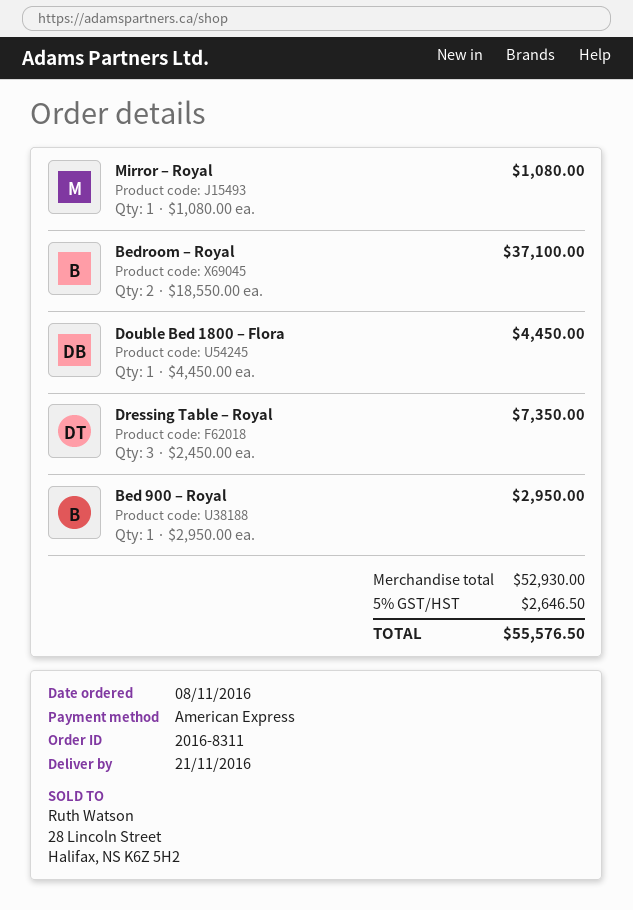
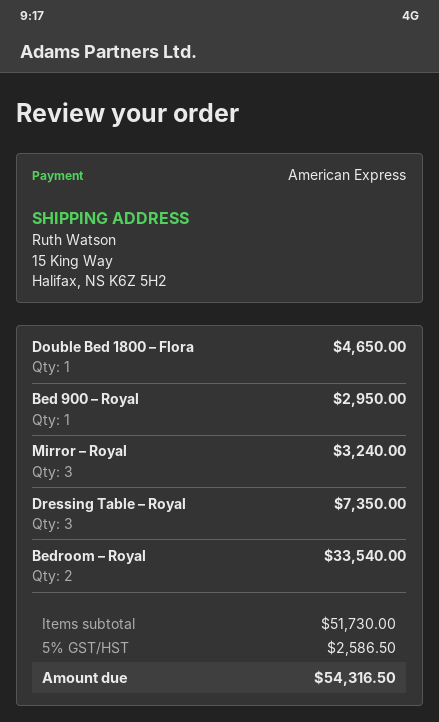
Mirror – Royal: 1 for 1080.00 -> 3 for 3240.00
Bedroom – Royal: 2 for 37100.00 -> 2 for 33540.00
Double Bed 1800 – Flora: 1 for 4450.00 -> 1 for 4650.00
subtotal: 52930.00 -> 51730.00
tax: 5% = 2646.50 -> 5% = 2586.50
total: 55576.50 -> 54316.50

